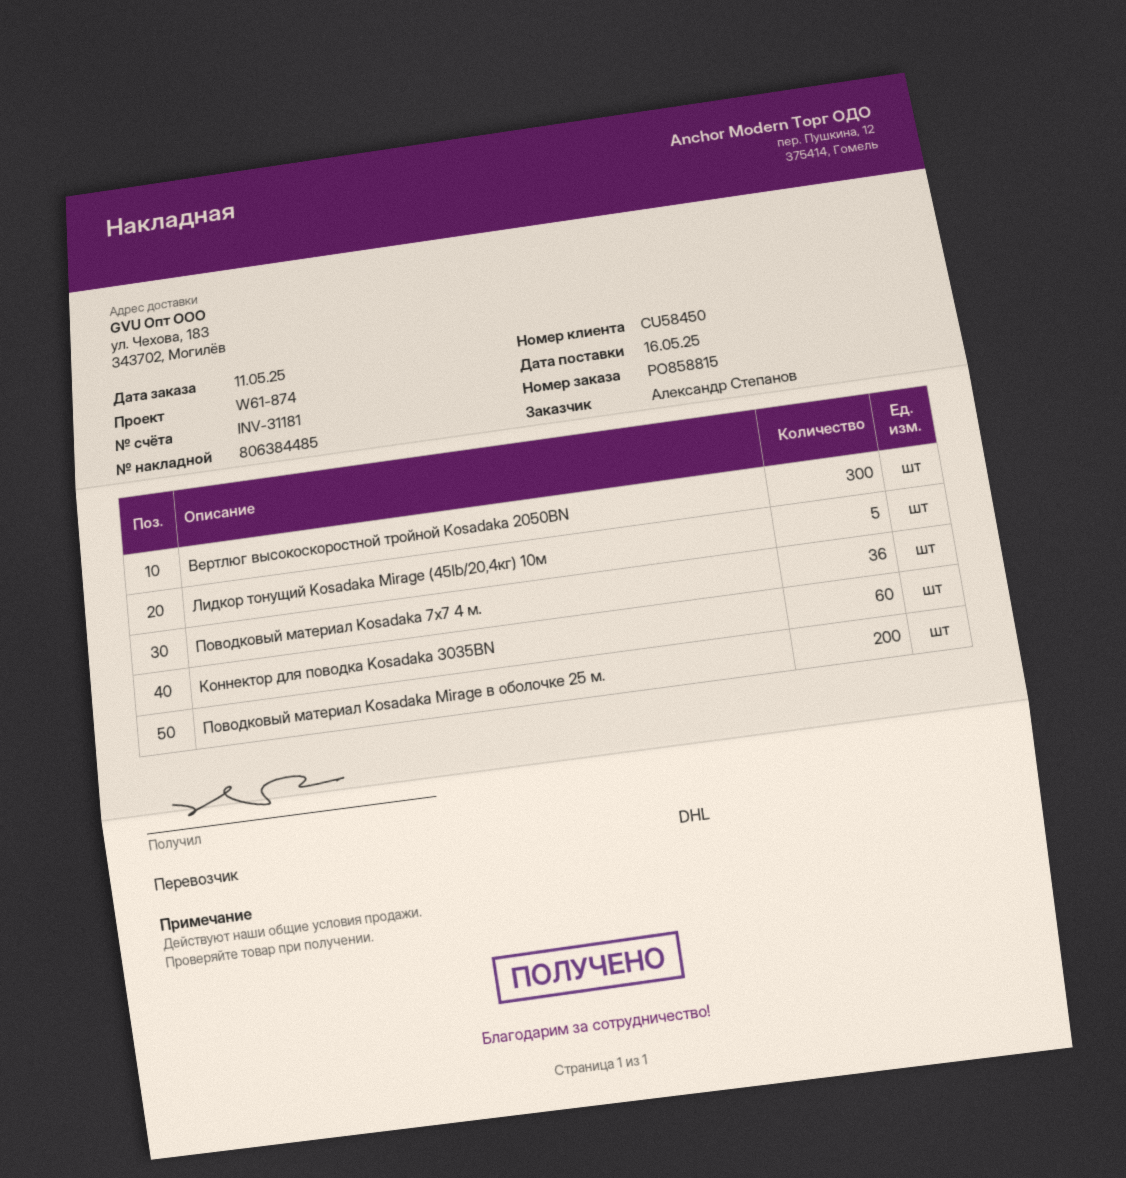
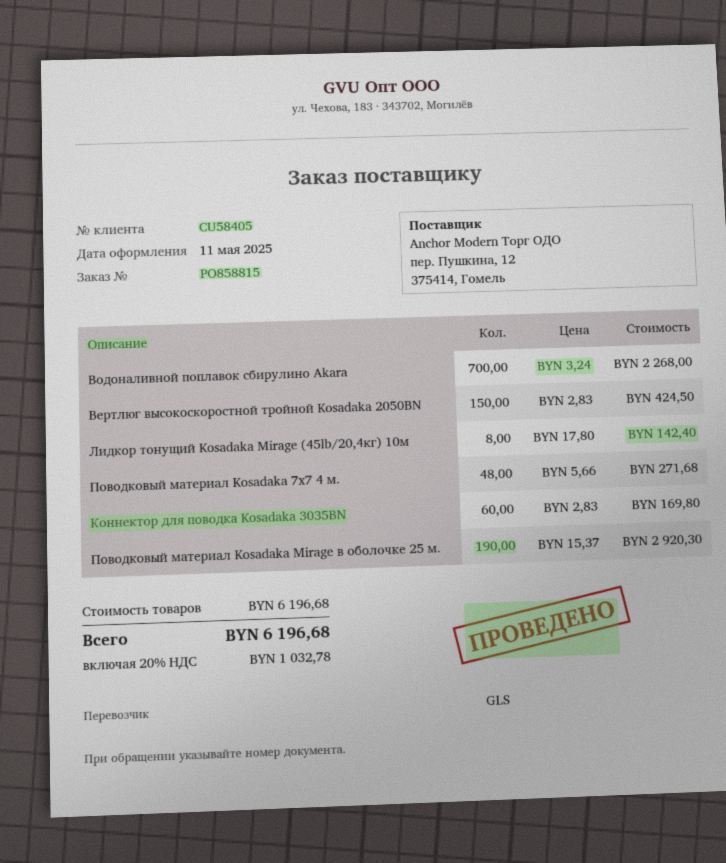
customer number: CU58450 -> CU58405
shipping method: DHL -> GLS
Вертлюг высокоскоростной тройной Kosadaka 2050BN: 300 -> 150
Лидкор тонущий Kosadaka Mirage (45lb/20,4кг) 10м: 5 -> 8
Поводковый материал Kosadaka 7x7 4 м.: 36 -> 48
Поводковый материал Kosadaka Mirage в оболочке 25 м.: 200 -> 190
Водоналивной поплавок сбирулино Akara: none -> 700

